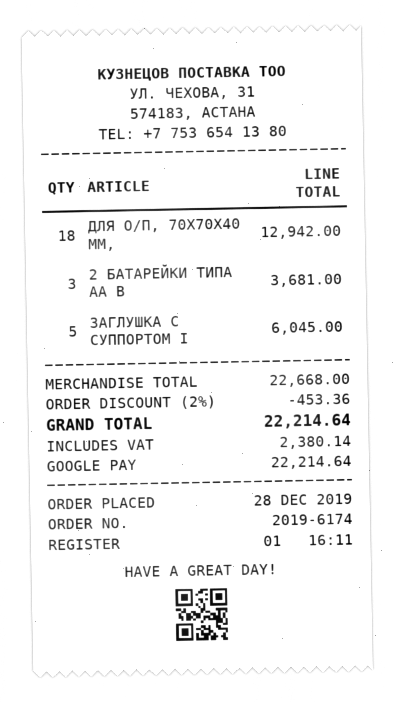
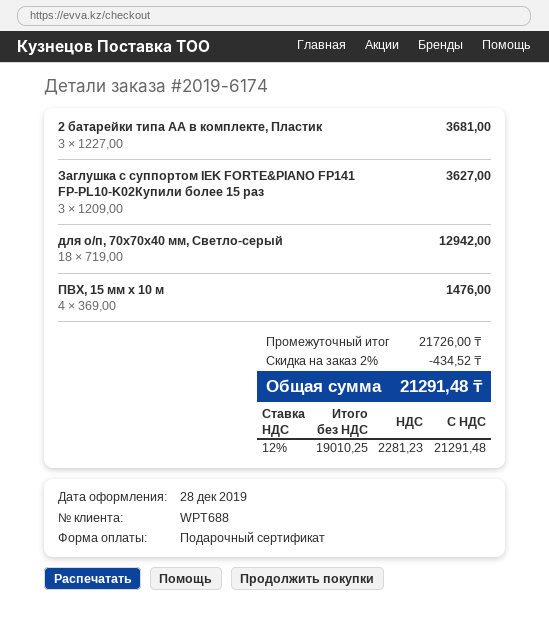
payment method: Google Pay -> gift card
ЗАГЛУШКА С СУППОРТОМ I: 5 for 6045.00 -> 3 for 3627.00
ПВХ, 15 мм х 10 м: none -> 4 for 1476.00
subtotal: 22668.00 -> 21726.00
discount: 2% = 453.36 -> 2% = 434.52
tax: 2380.14 -> 2281.23
total: 22214.64 -> 21291.48

